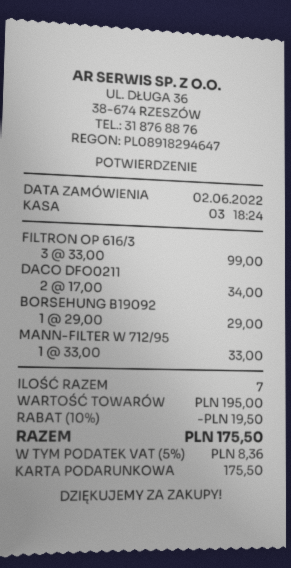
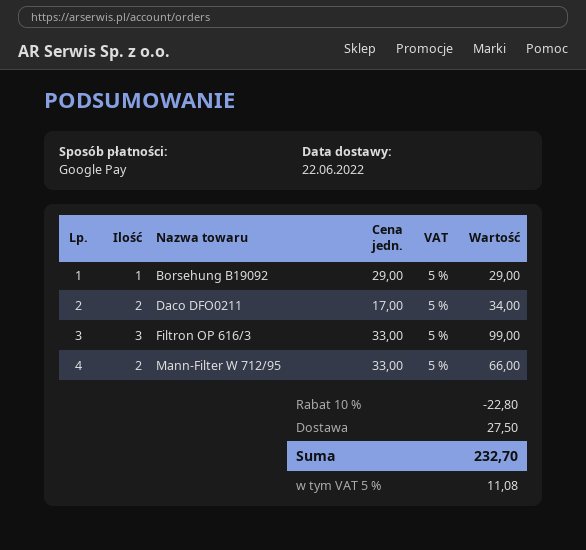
payment method: gift card -> Google Pay
MANN-FILTER W 712/95: 1 x 33.00 = 33.00 -> 2 x 33.00 = 66.00
discount: 10% = 19.50 -> 10% = 22.80
shipping: none -> 27.50
tax: 5% = 8.36 -> 5% = 11.08
total: 175.50 -> 232.70

